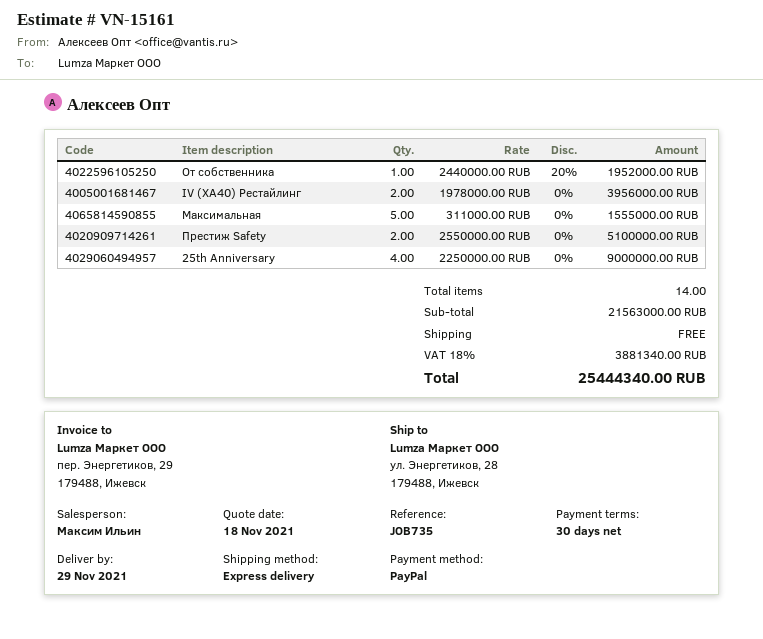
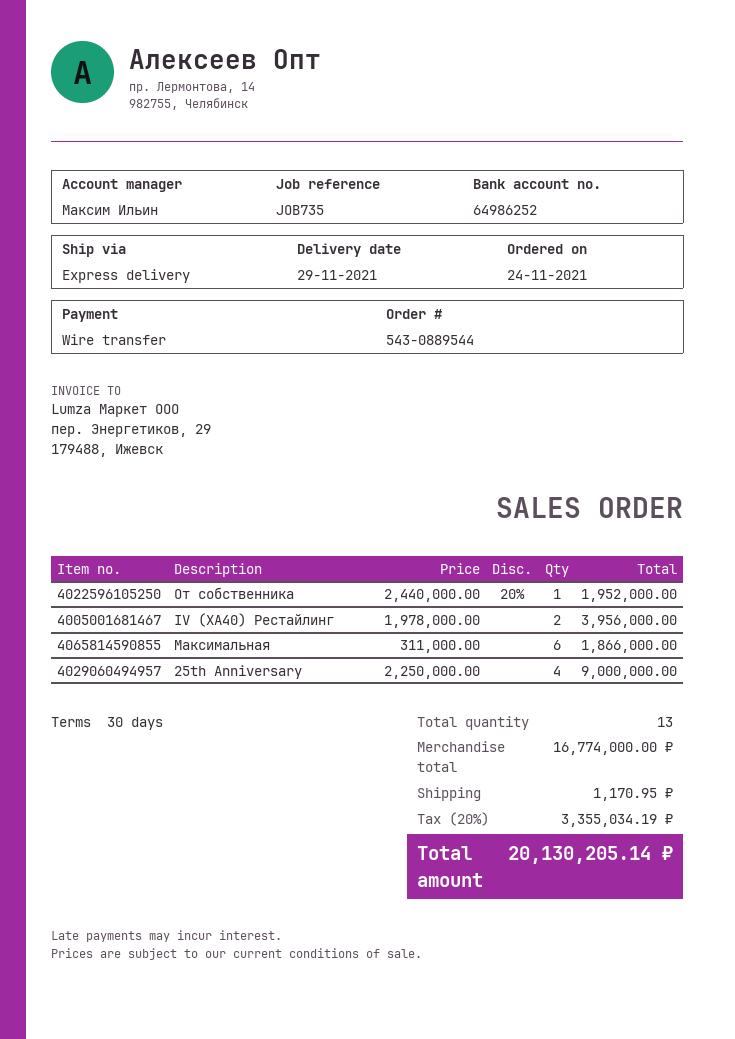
payment method: PayPal -> bank transfer
Максимальная: 5 x 311000.00 = 1555000.00 -> 6 x 311000.00 = 1866000.00
Престиж Safety: 2 x 2550000.00 = 5100000.00 -> none
total quantity: 14 -> 13
subtotal: 21563000.00 -> 16774000.00
shipping: 0.00 -> 1170.95
tax: 18% = 3881340.00 -> 20% = 3355034.19
total: 25444340.00 -> 20130205.14

